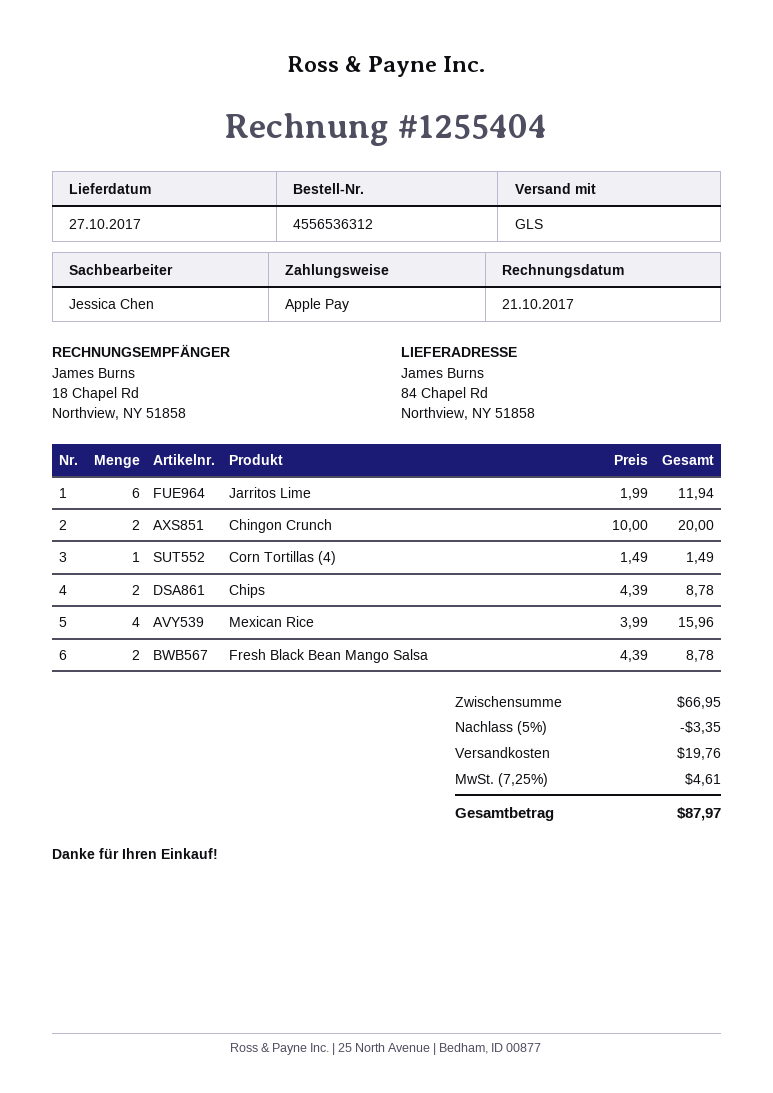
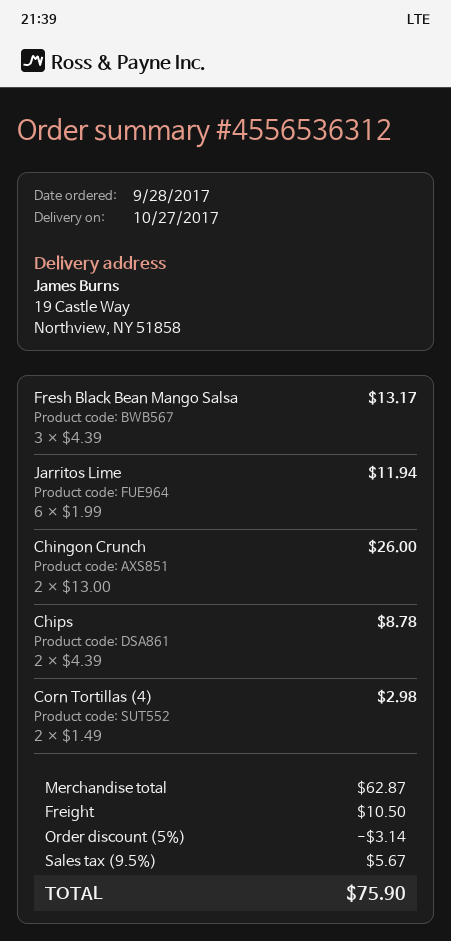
ship to: 84 Chapel Rd, Northview, NY 51858 -> 19 Castle Way, Northview, NY 51858
Chingon Crunch: 2 x 10.00 = 20.00 -> 2 x 13.00 = 26.00
Corn Tortillas (4): 1 x 1.49 = 1.49 -> 2 x 1.49 = 2.98
Mexican Rice: 4 x 3.99 = 15.96 -> none
Fresh Black Bean Mango Salsa: 2 x 4.39 = 8.78 -> 3 x 4.39 = 13.17
subtotal: 66.95 -> 62.87
discount: 5% = 3.35 -> 5% = 3.14
shipping: 19.76 -> 10.50
tax: 7.25% = 4.61 -> 9.5% = 5.67
total: 87.97 -> 75.90

